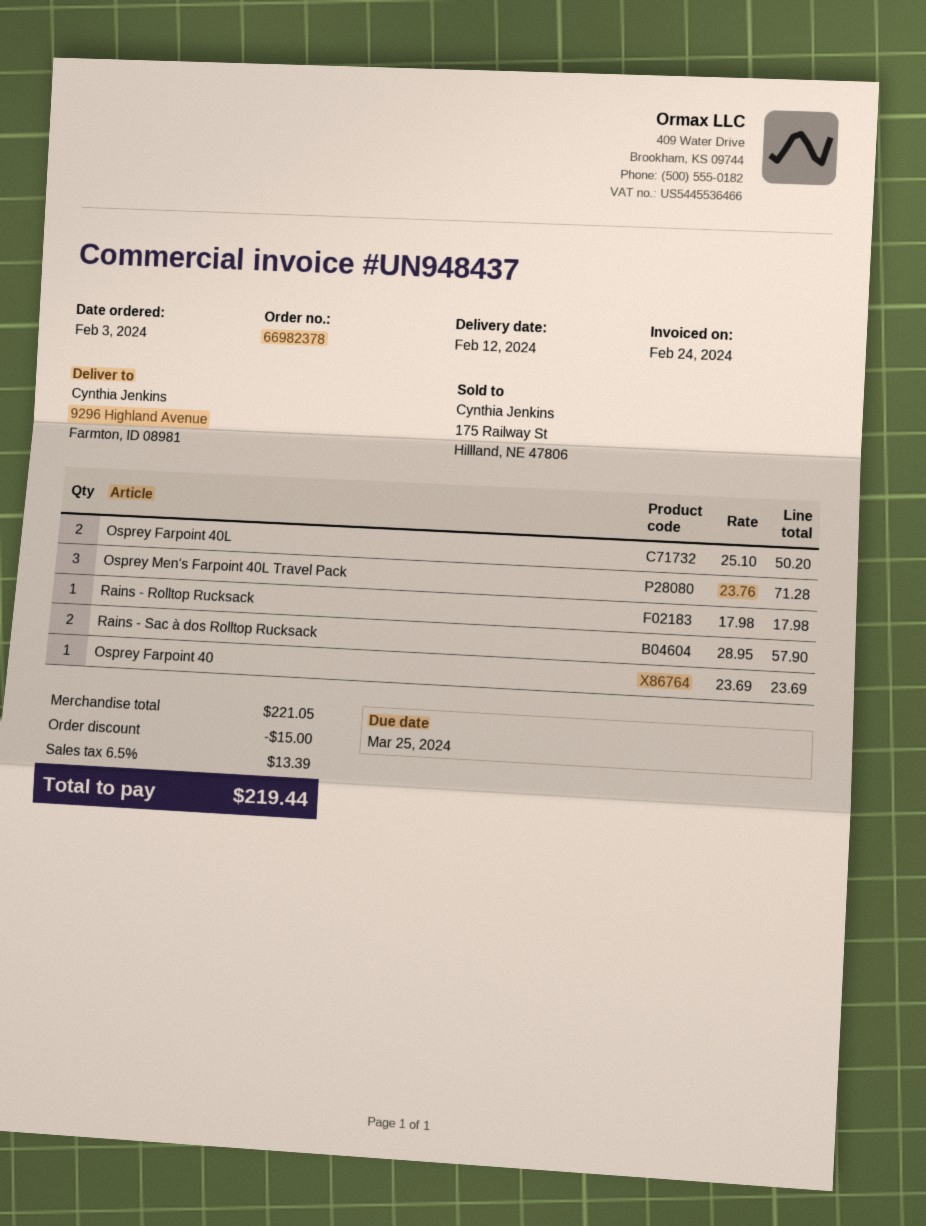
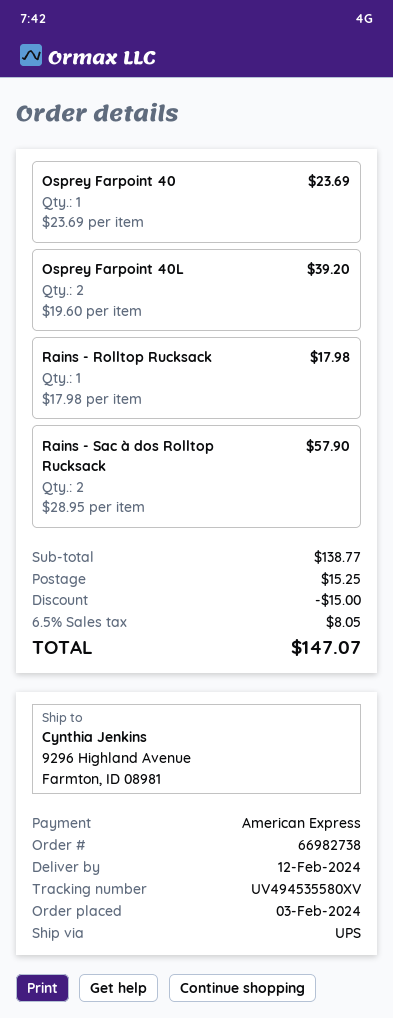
order number: 66982378 -> 66982738
Osprey Farpoint 40L: 2 x 25.10 = 50.20 -> 2 x 19.60 = 39.20
Osprey Men's Farpoint 40L Travel Pack: 3 x 23.76 = 71.28 -> none
subtotal: 221.05 -> 138.77
shipping: none -> 15.25
tax: 6.5% = 13.39 -> 6.5% = 8.05
total: 219.44 -> 147.07

